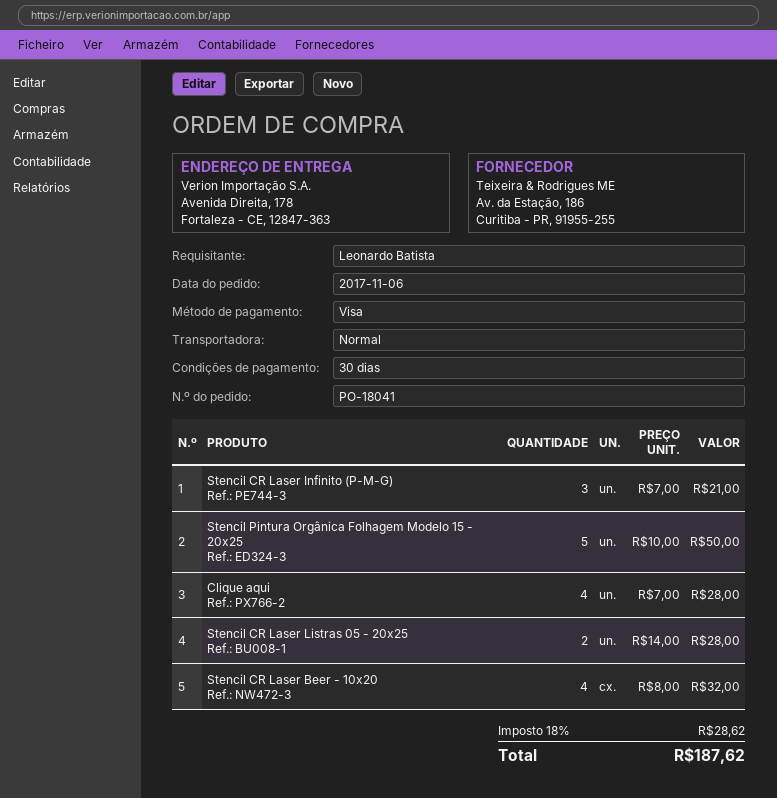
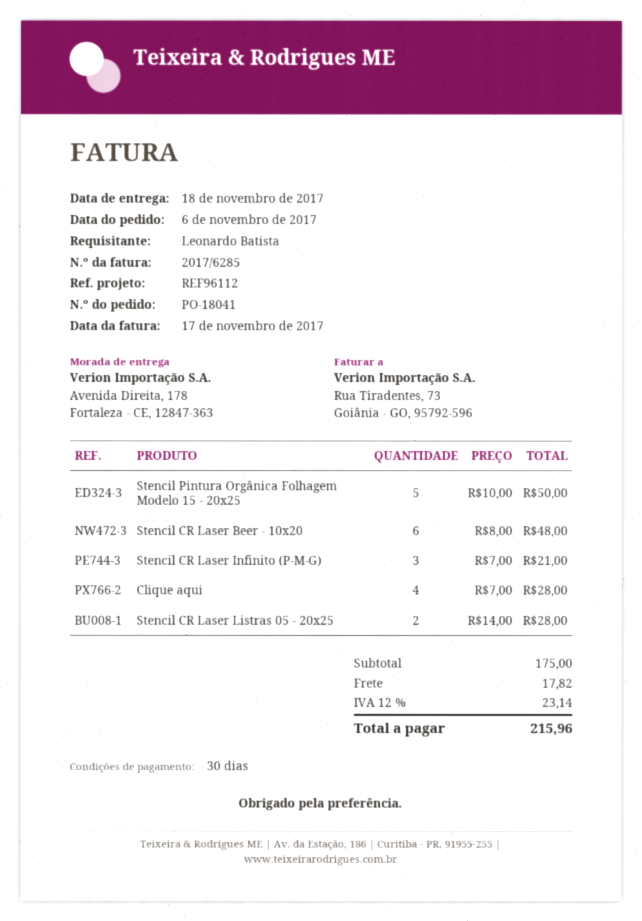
Stencil CR Laser Beer - 10x20: 4 x 8.00 = 32.00 -> 6 x 8.00 = 48.00
shipping: none -> 17.82
tax: 18% = 28.62 -> 12% = 23.14
total: 187.62 -> 215.96

